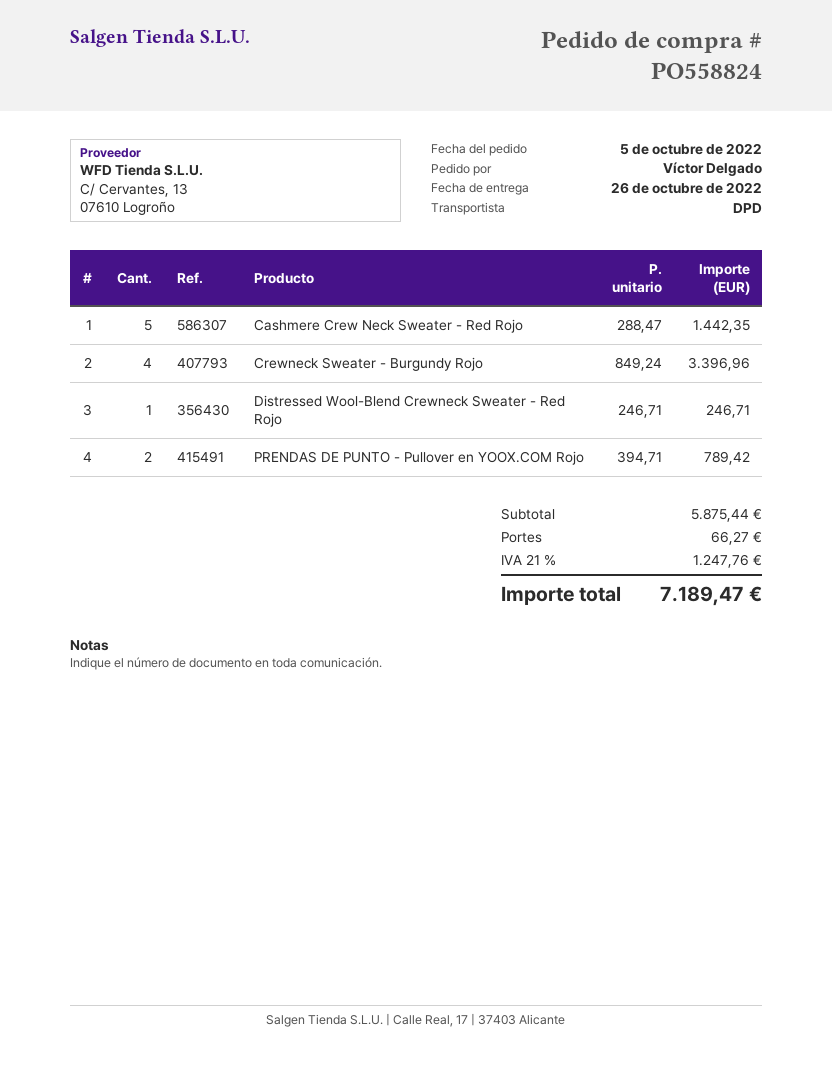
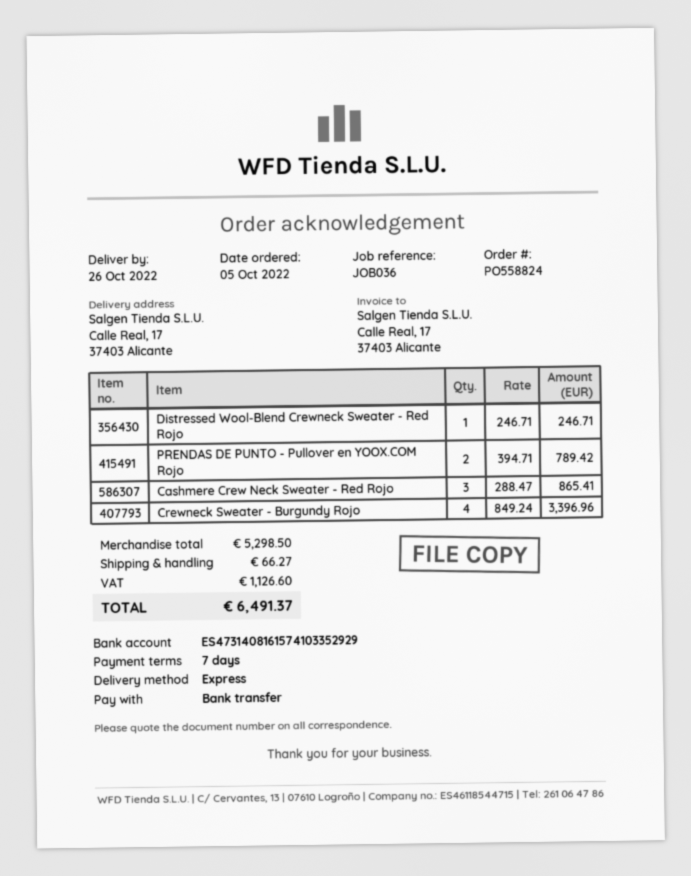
shipping method: DPD -> express
Cashmere Crew Neck Sweater - Red Rojo: 5 x 288.47 = 1442.35 -> 3 x 288.47 = 865.41
subtotal: 5875.44 -> 5298.50
tax: 1247.76 -> 1126.60
total: 7189.47 -> 6491.37

